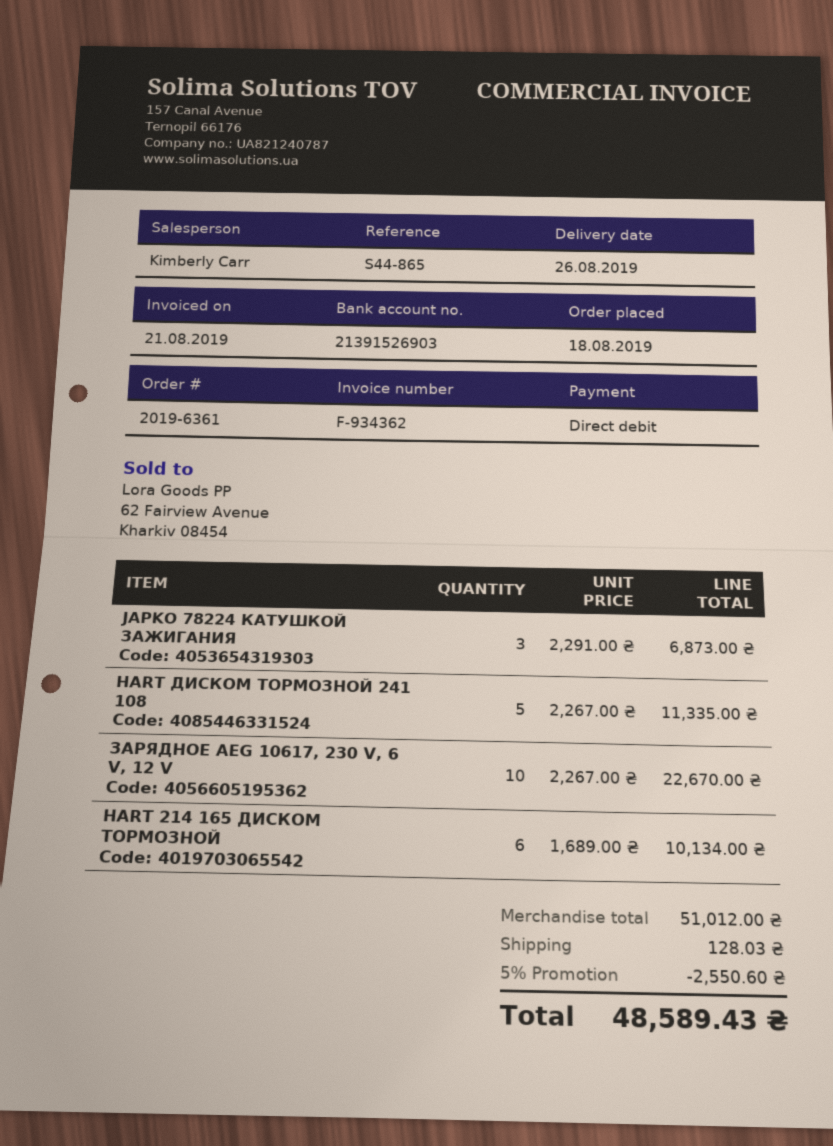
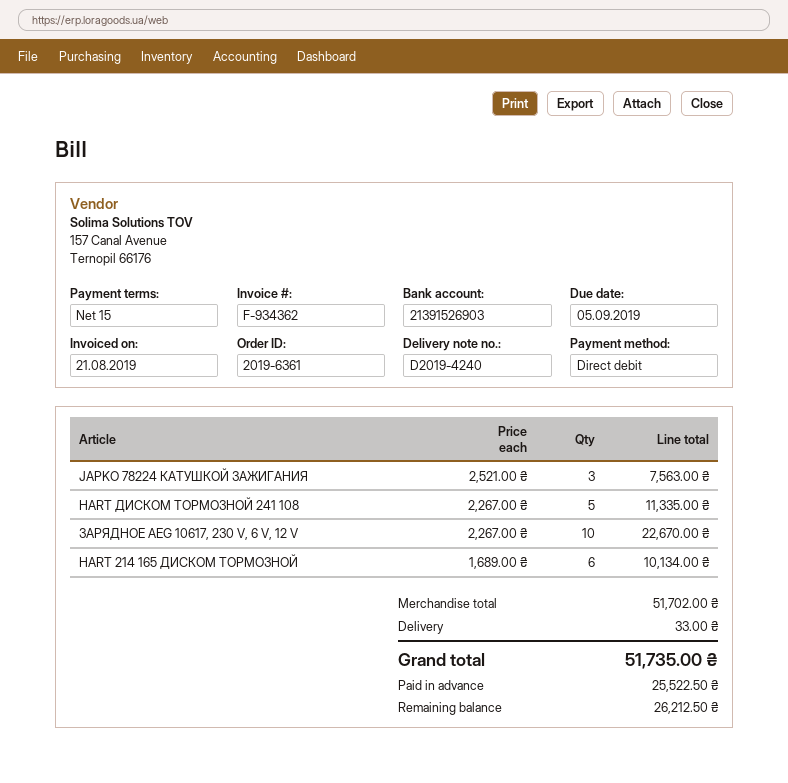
JAPKO 78224 КАТУШКОЙ ЗАЖИГАНИЯ: 3 x 2291.00 = 6873.00 -> 3 x 2521.00 = 7563.00
subtotal: 51012.00 -> 51702.00
discount: 5% = 2550.60 -> none
shipping: 128.03 -> 33.00
total: 48589.43 -> 51735.00

